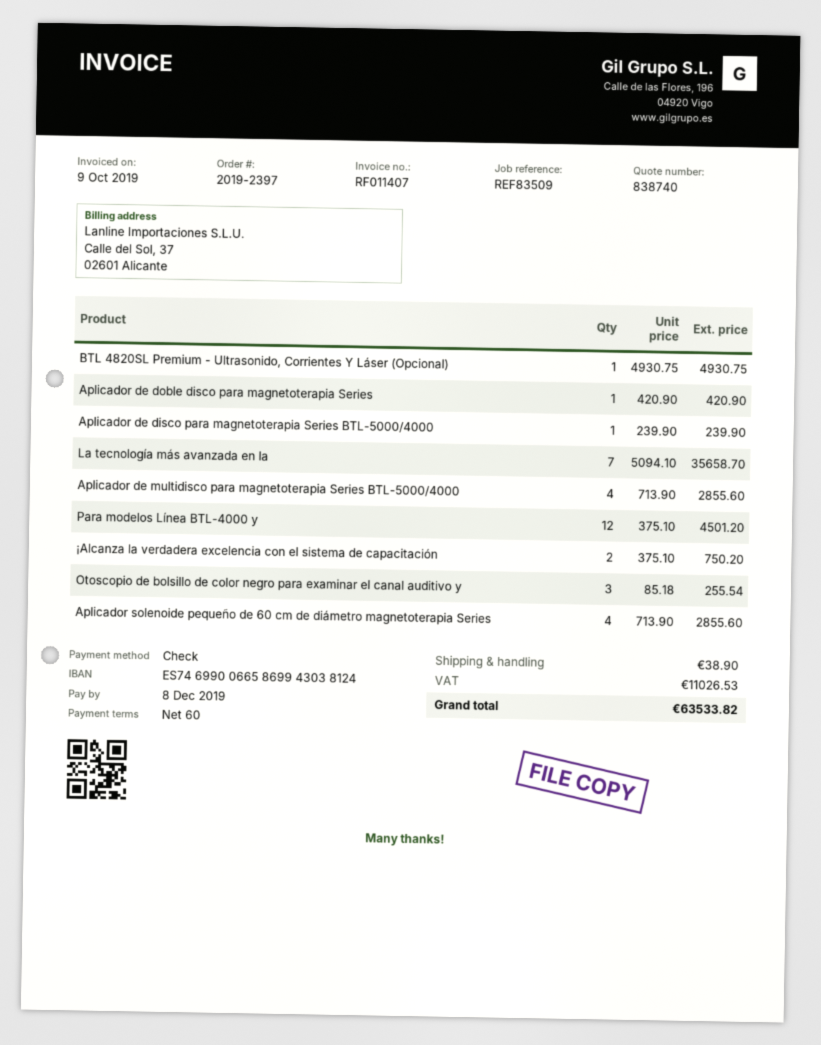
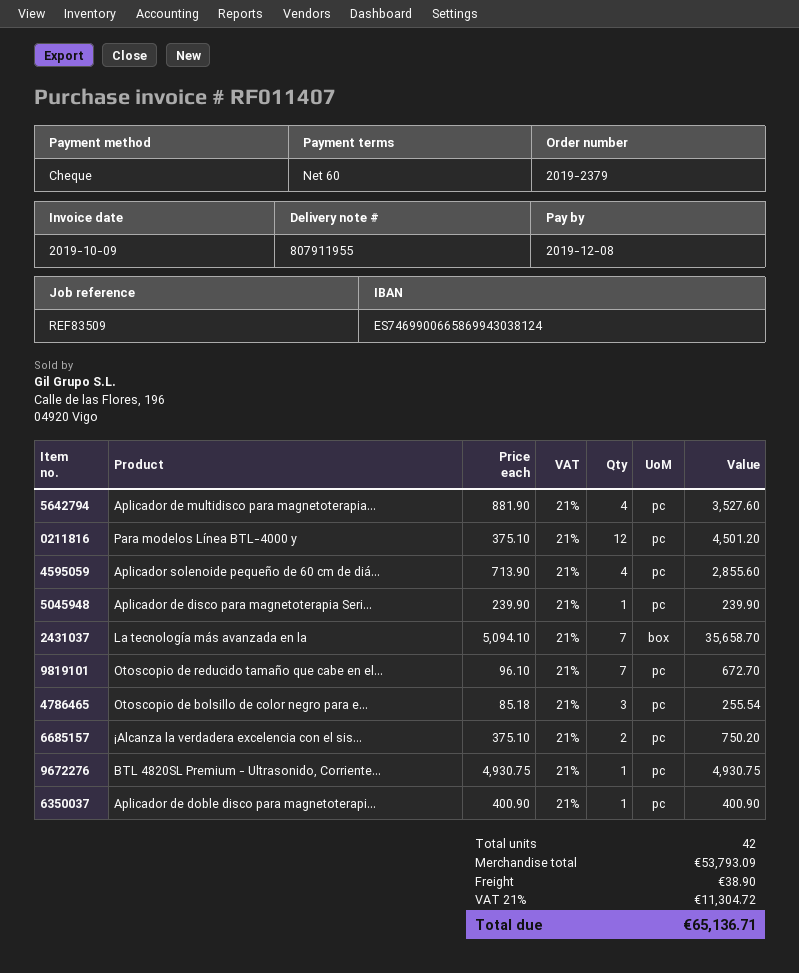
order number: 2019-2397 -> 2019-2379
Aplicador de doble disco para magnetoterapia Series: 1 x 420.90 = 420.90 -> 1 x 400.90 = 400.90
Aplicador de multidisco para magnetoterapia Series BTL-5000/4000: 4 x 713.90 = 2855.60 -> 4 x 881.90 = 3527.60
Otoscopio de reducido tamaño que cabe en el...: none -> 7 x 96.10 = 672.70
tax: 11026.53 -> 11304.72
total: 63533.82 -> 65136.71

